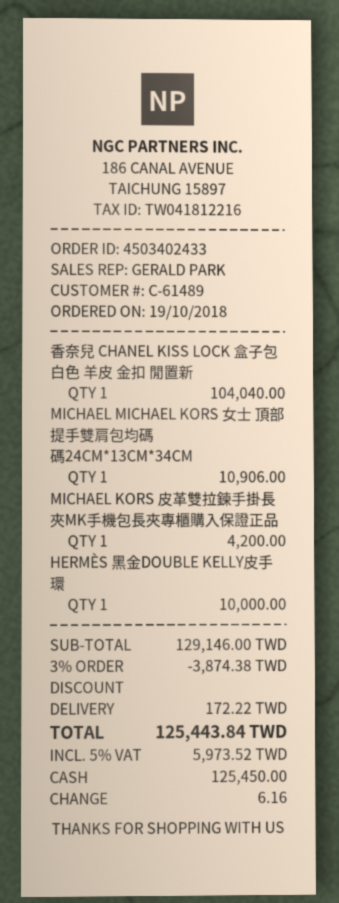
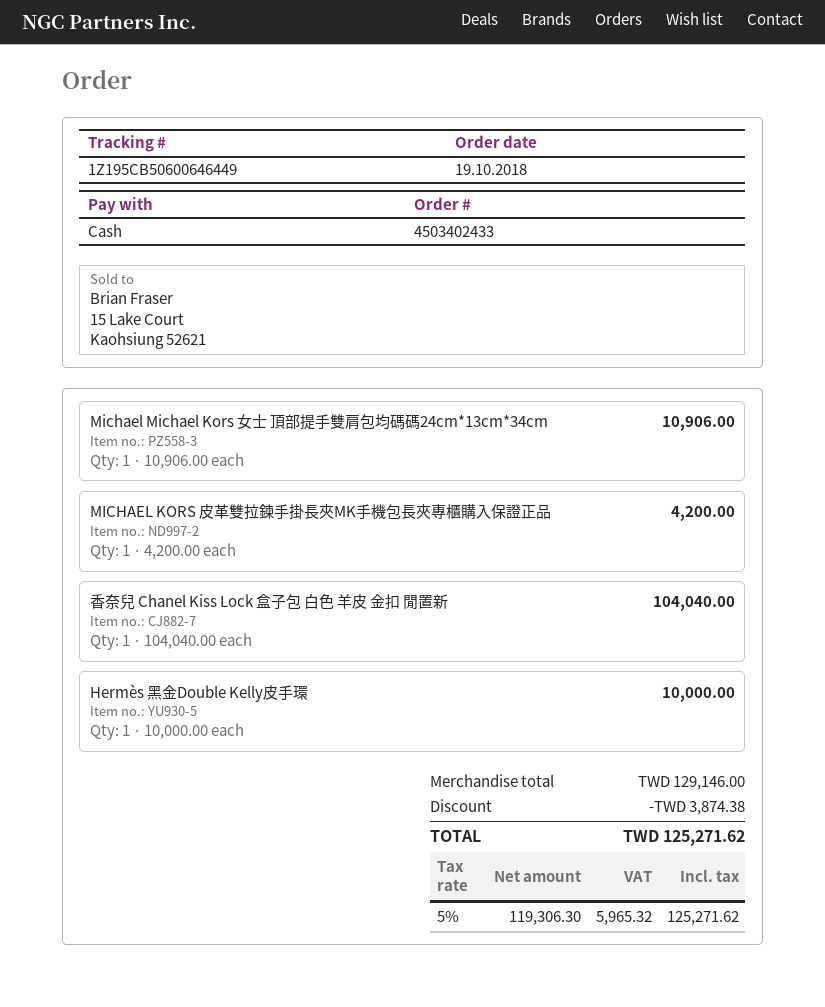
shipping: 172.22 -> none
tax: 5% = 5973.52 -> 5% = 5965.32
total: 125443.84 -> 125271.62

